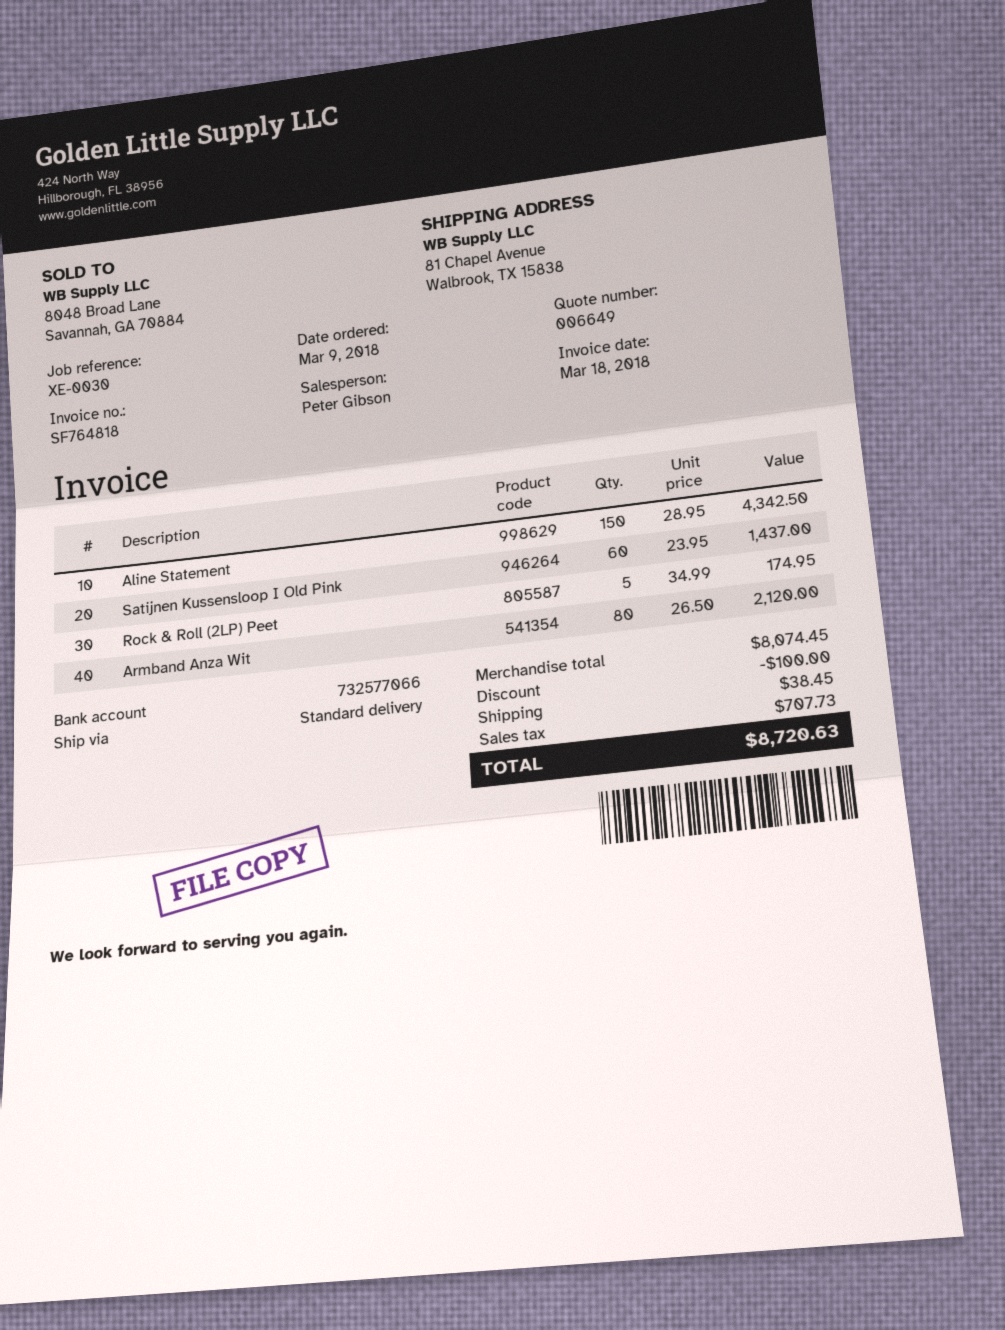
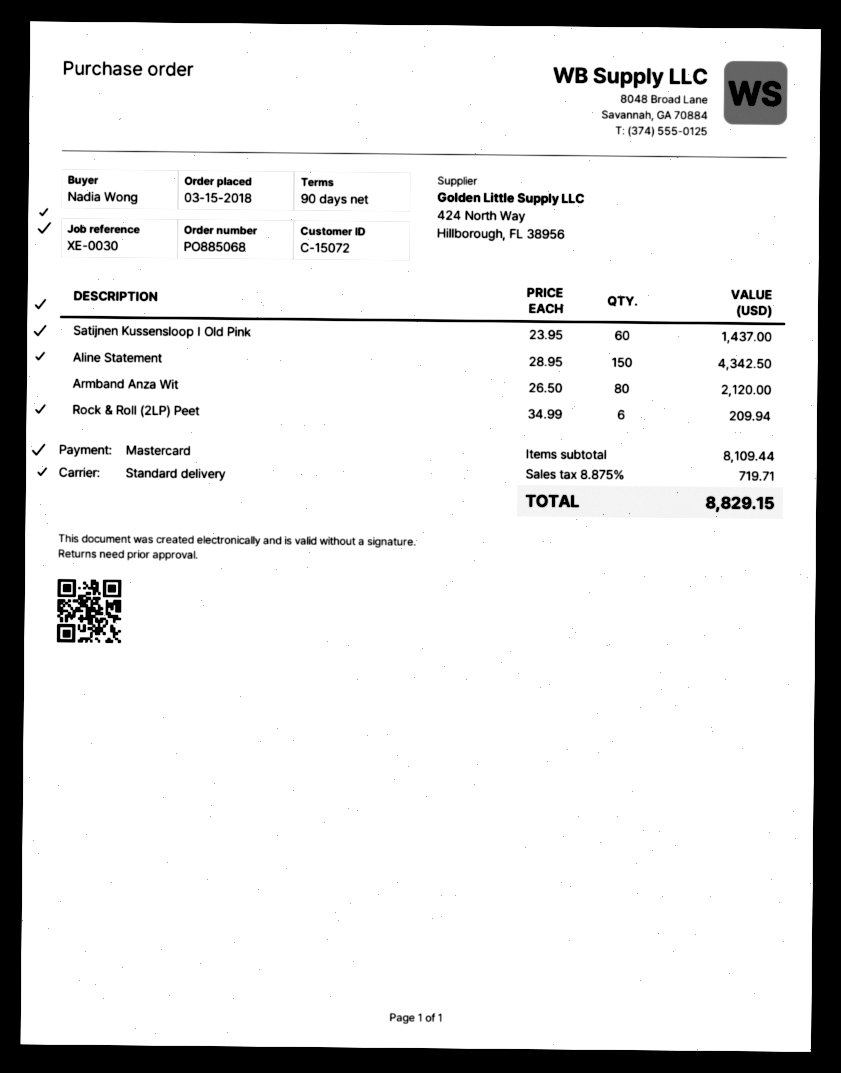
order date: 2018-03-09 -> 2018-03-15
Rock & Roll (2LP) Peet: 5 x 34.99 = 174.95 -> 6 x 34.99 = 209.94
subtotal: 8074.45 -> 8109.44
discount: 100.00 -> none
shipping: 38.45 -> none
tax: 707.73 -> 719.71
total: 8720.63 -> 8829.15

